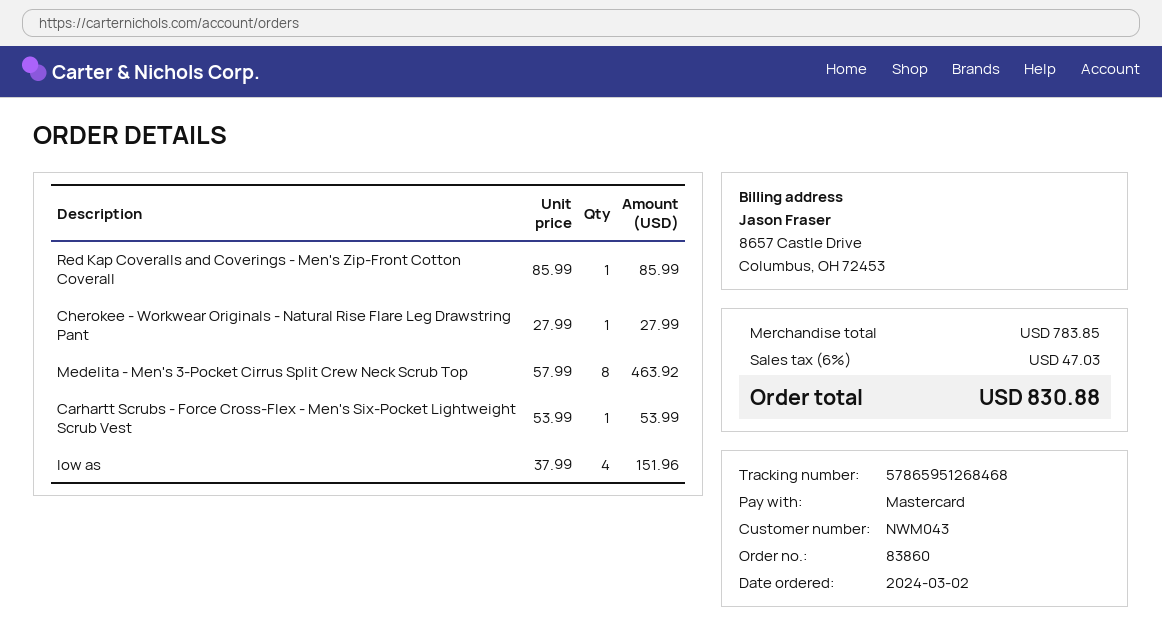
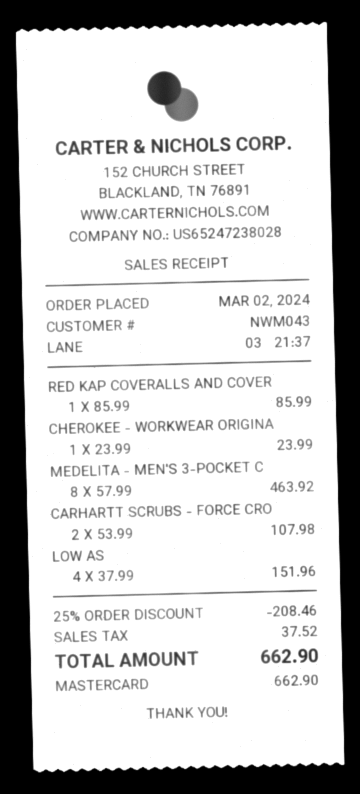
Cherokee - Workwear Originals - Natural Rise Flare Leg Drawstring Pant: 1 x 27.99 = 27.99 -> 1 x 23.99 = 23.99
Carhartt Scrubs - Force Cross-Flex - Men's Six-Pocket Lightweight Scrub Vest: 1 x 53.99 = 53.99 -> 2 x 53.99 = 107.98
discount: none -> 25% = 208.46
tax: 47.03 -> 37.52
total: 830.88 -> 662.90

